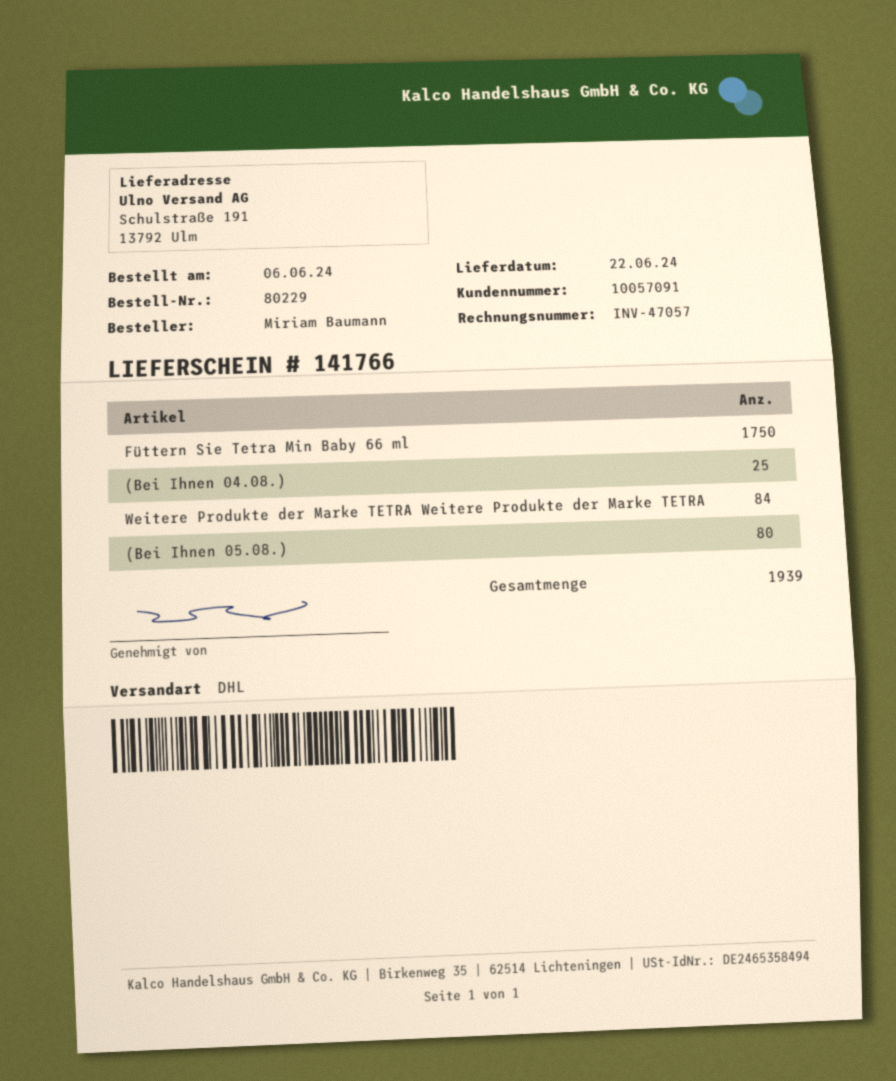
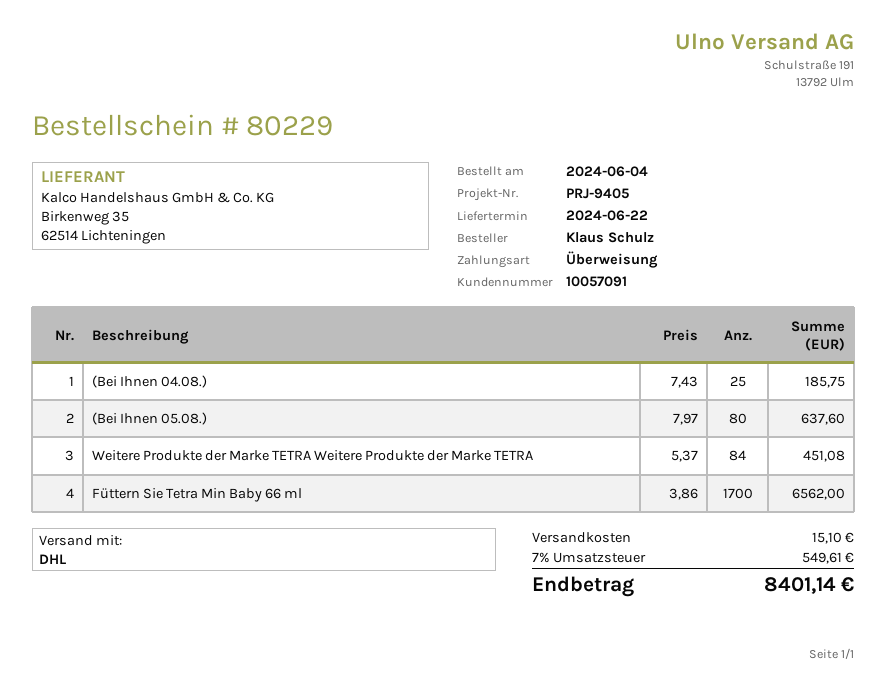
order date: 2024-06-06 -> 2024-06-04
ordered by: Miriam Baumann -> Klaus Schulz
Füttern Sie Tetra Min Baby 66 ml: 1750 -> 1700

